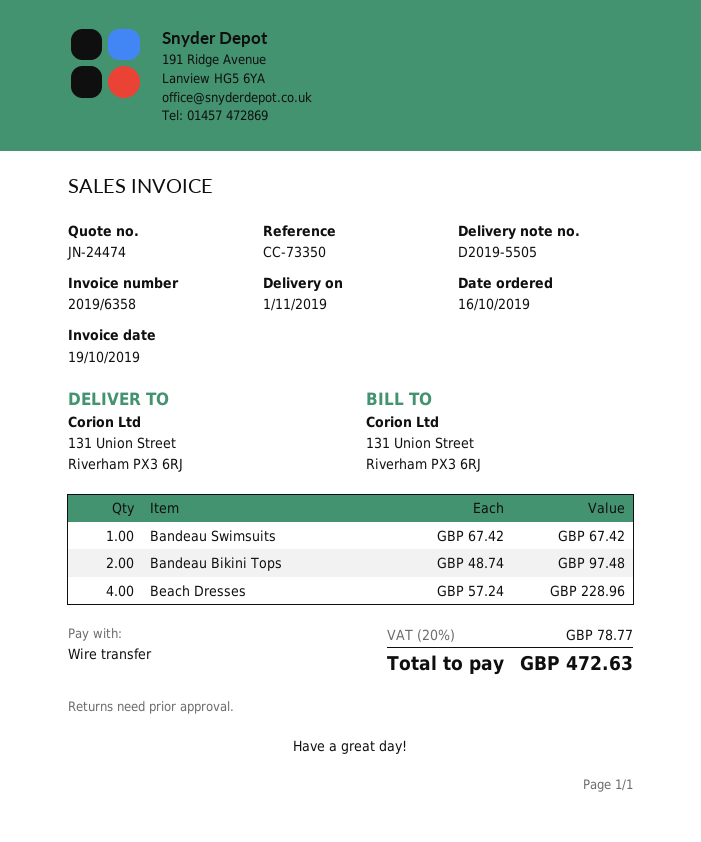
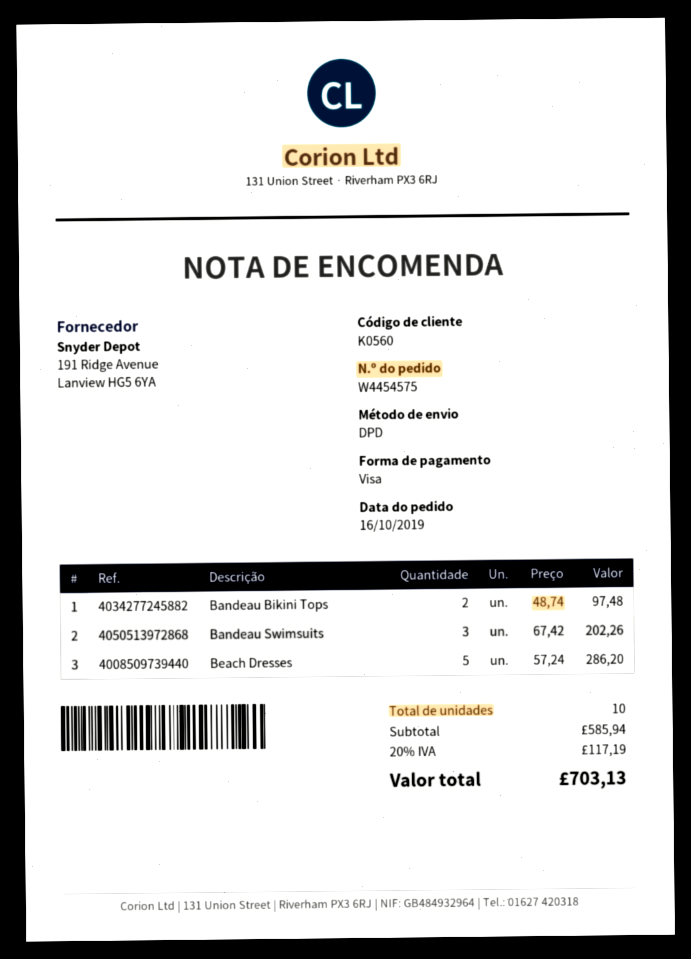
payment method: bank transfer -> Visa
Bandeau Swimsuits: 1 x 67.42 = 67.42 -> 3 x 67.42 = 202.26
Beach Dresses: 4 x 57.24 = 228.96 -> 5 x 57.24 = 286.20
tax: 20% = 78.77 -> 20% = 117.19
total: 472.63 -> 703.13

